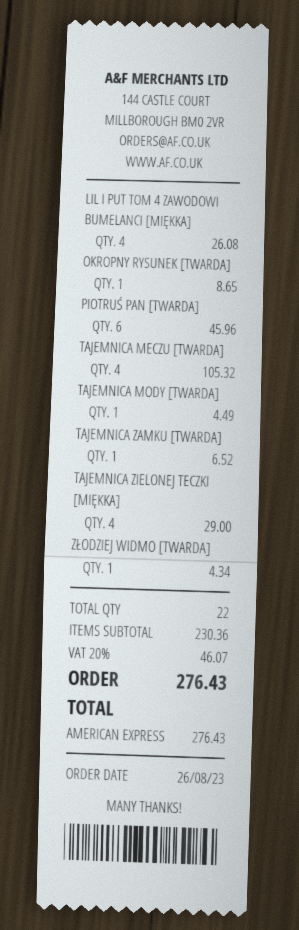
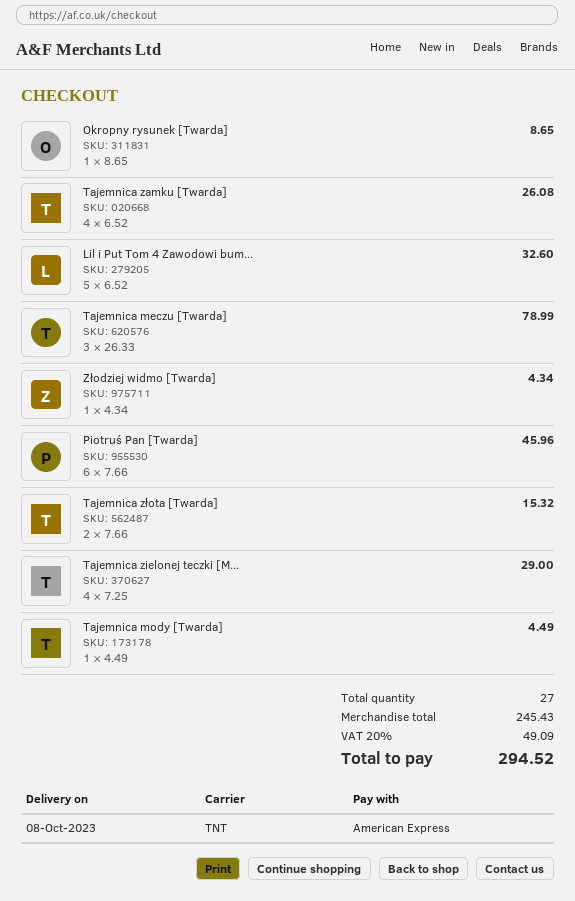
LIL I PUT TOM 4 ZAWODOWI BUMELANCI [MIĘKKA]: 4 for 26.08 -> 5 for 32.60
TAJEMNICA MECZU [TWARDA]: 4 for 105.32 -> 3 for 78.99
TAJEMNICA ZAMKU [TWARDA]: 1 for 6.52 -> 4 for 26.08
Tajemnica złota [Twarda]: none -> 2 for 15.32
total quantity: 22 -> 27
subtotal: 230.36 -> 245.43
tax: 20% = 46.07 -> 20% = 49.09
total: 276.43 -> 294.52

